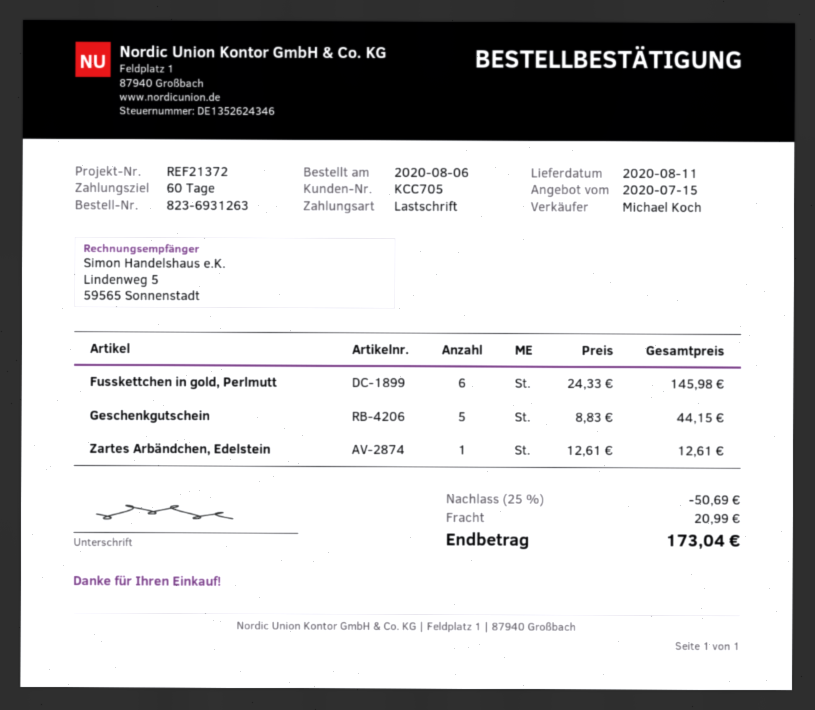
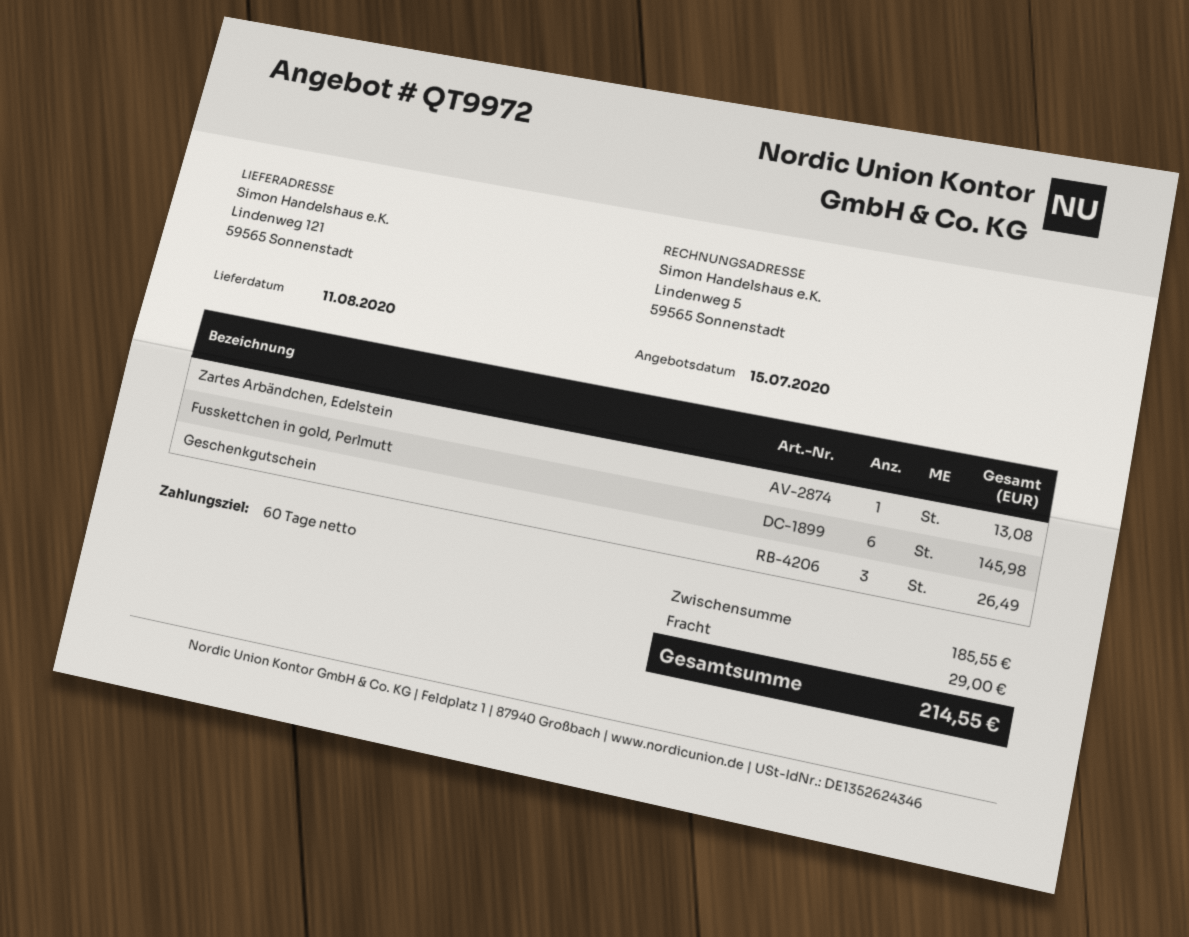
Geschenkgutschein: 5 for 44.15 -> 3 for 26.49
Zartes Arbändchen, Edelstein: 1 for 12.61 -> 1 for 13.08
discount: 25% = 50.69 -> none
shipping: 20.99 -> 29.00
total: 173.04 -> 214.55

